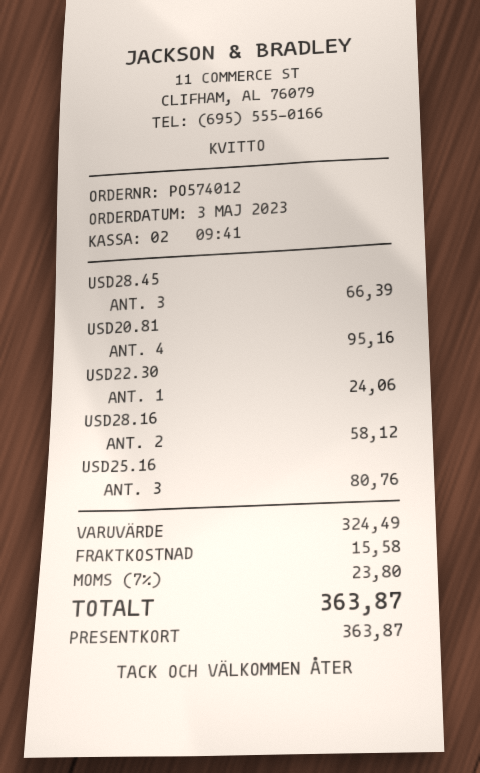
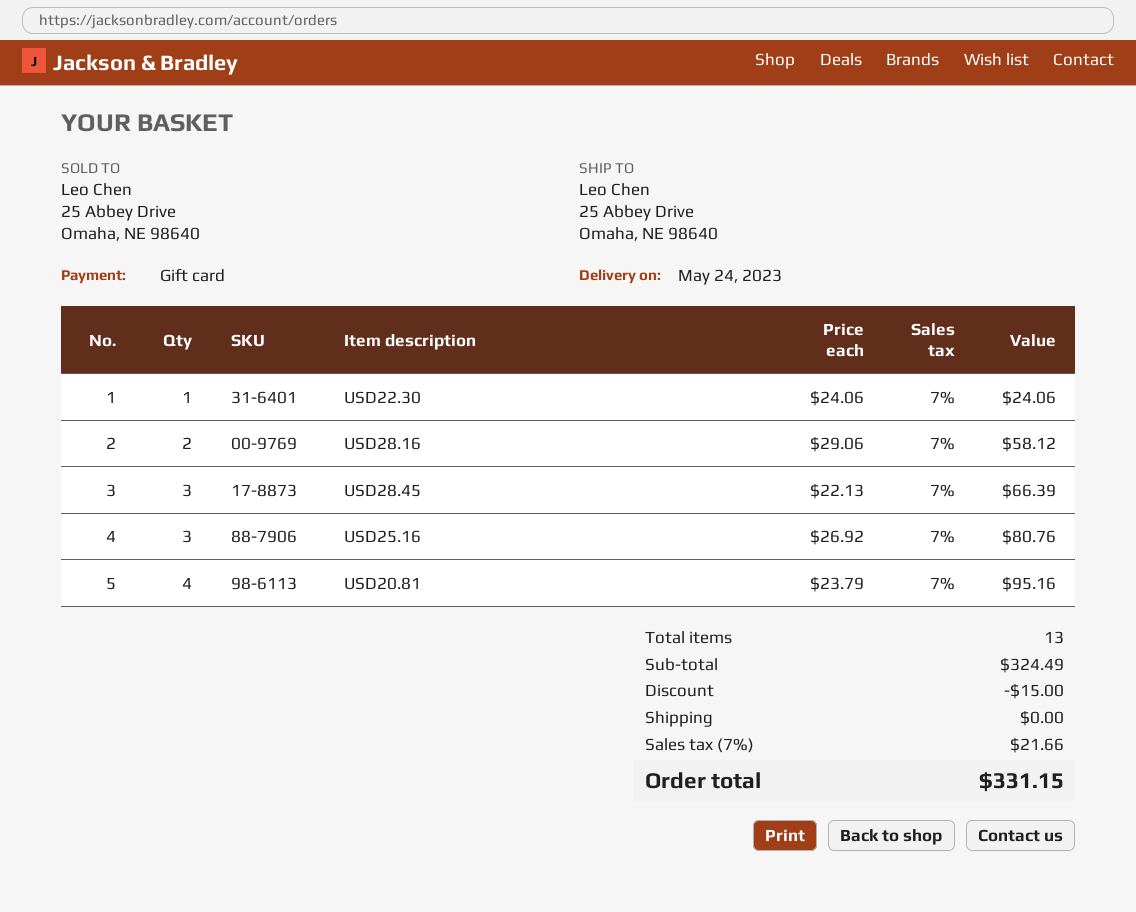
discount: none -> 15.00
shipping: 15.58 -> 0.00
tax: 7% = 23.80 -> 7% = 21.66
total: 363.87 -> 331.15

